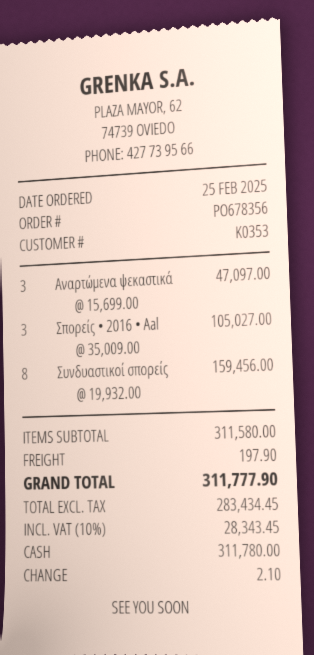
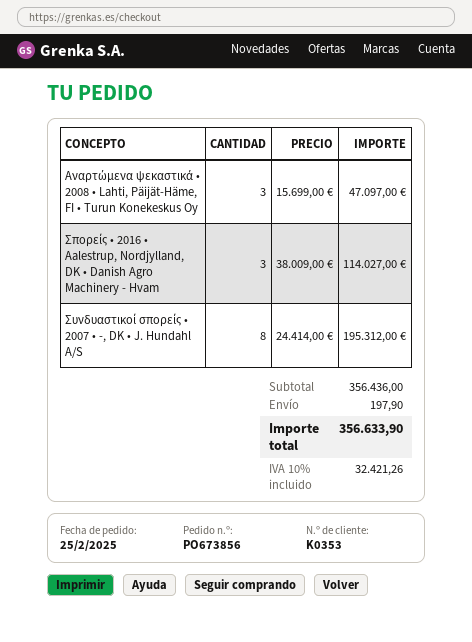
order number: PO678356 -> PO673856
Σπορείς • 2016 • Aal: 3 x 35009.00 = 105027.00 -> 3 x 38009.00 = 114027.00
Συνδυαστικοί σπορείς: 8 x 19932.00 = 159456.00 -> 8 x 24414.00 = 195312.00
subtotal: 311580.00 -> 356436.00
tax: 10% = 28343.45 -> 10% = 32421.26
total: 311777.90 -> 356633.90

